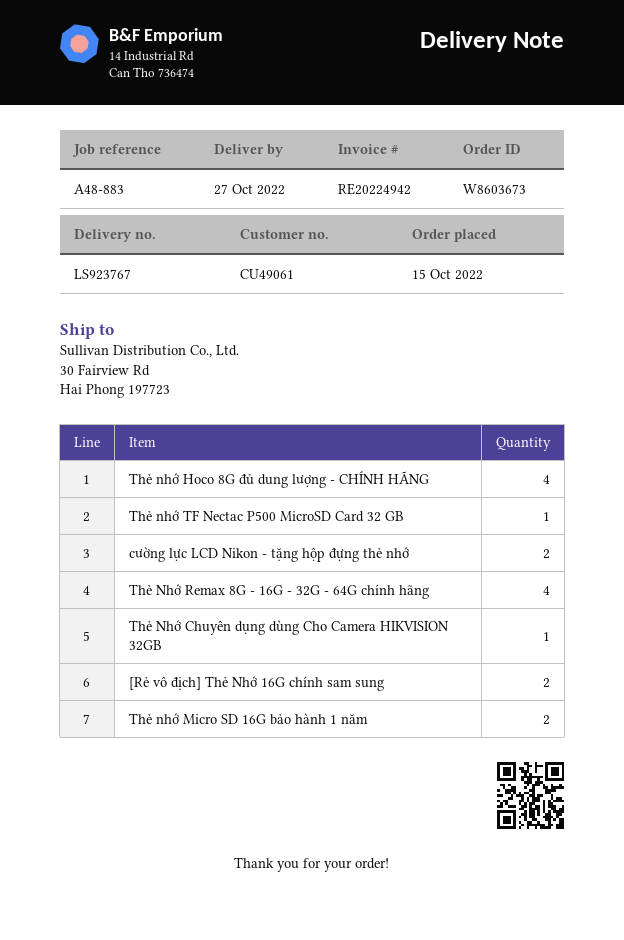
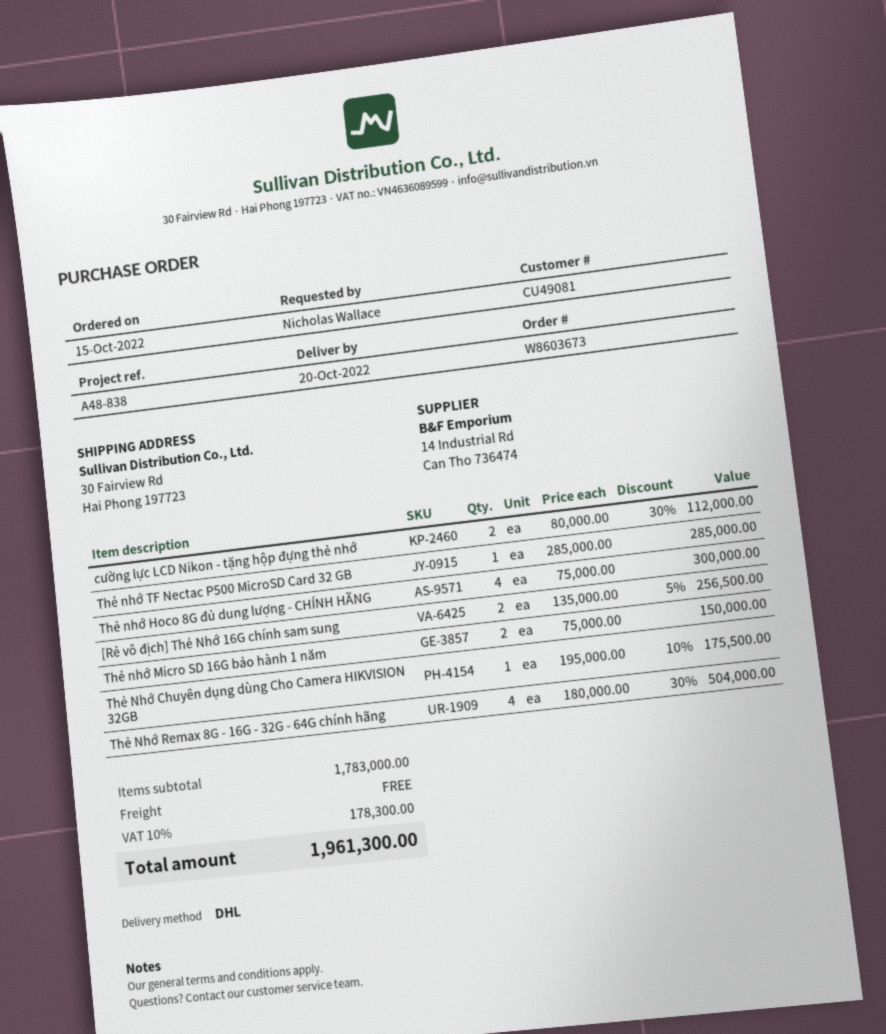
delivery date: 2022-10-27 -> 2022-10-20
customer number: CU49061 -> CU49081
reference: A48-883 -> A48-838

